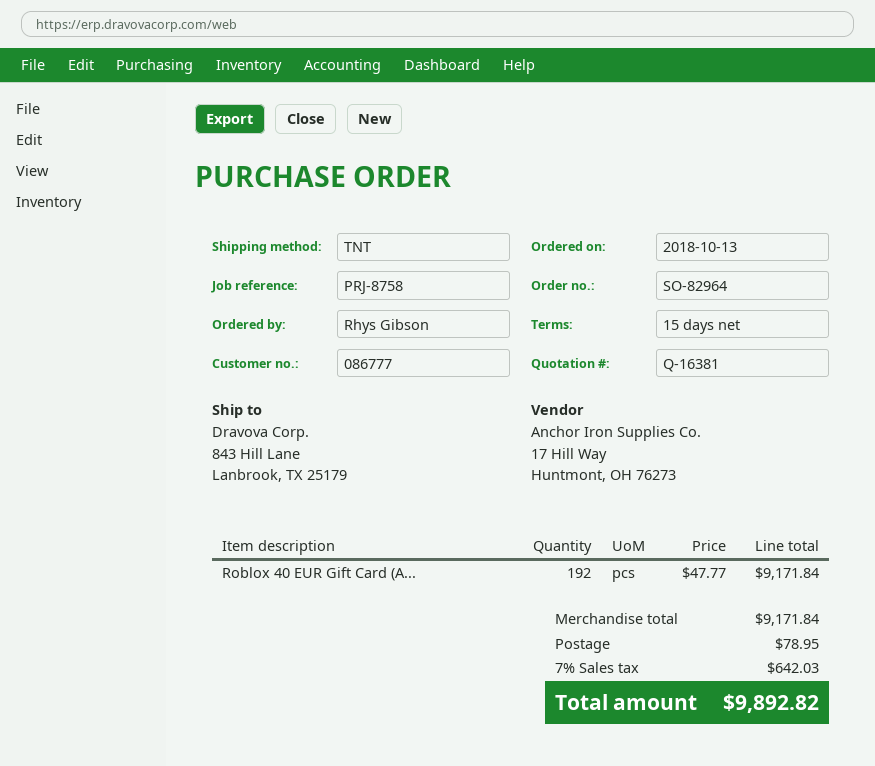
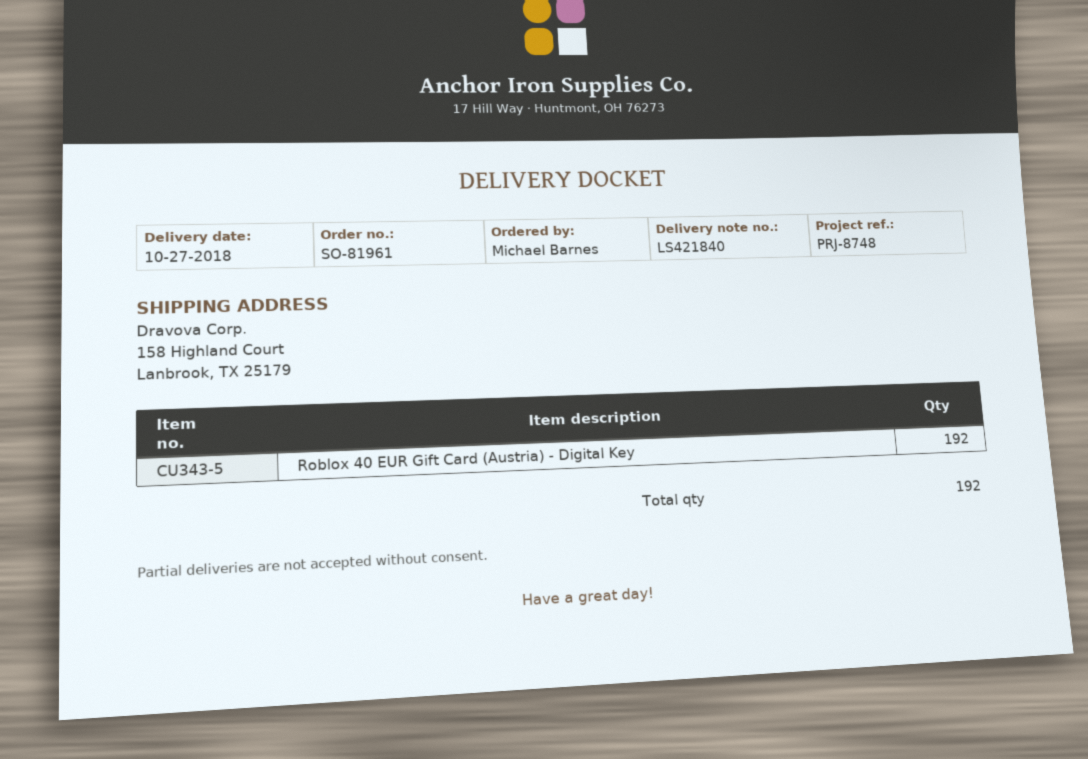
order number: SO-82964 -> SO-81961
reference: PRJ-8758 -> PRJ-8748
ordered by: Rhys Gibson -> Michael Barnes
ship to: 843 Hill Lane, Lanbrook, TX 25179 -> 158 Highland Court, Lanbrook, TX 25179

